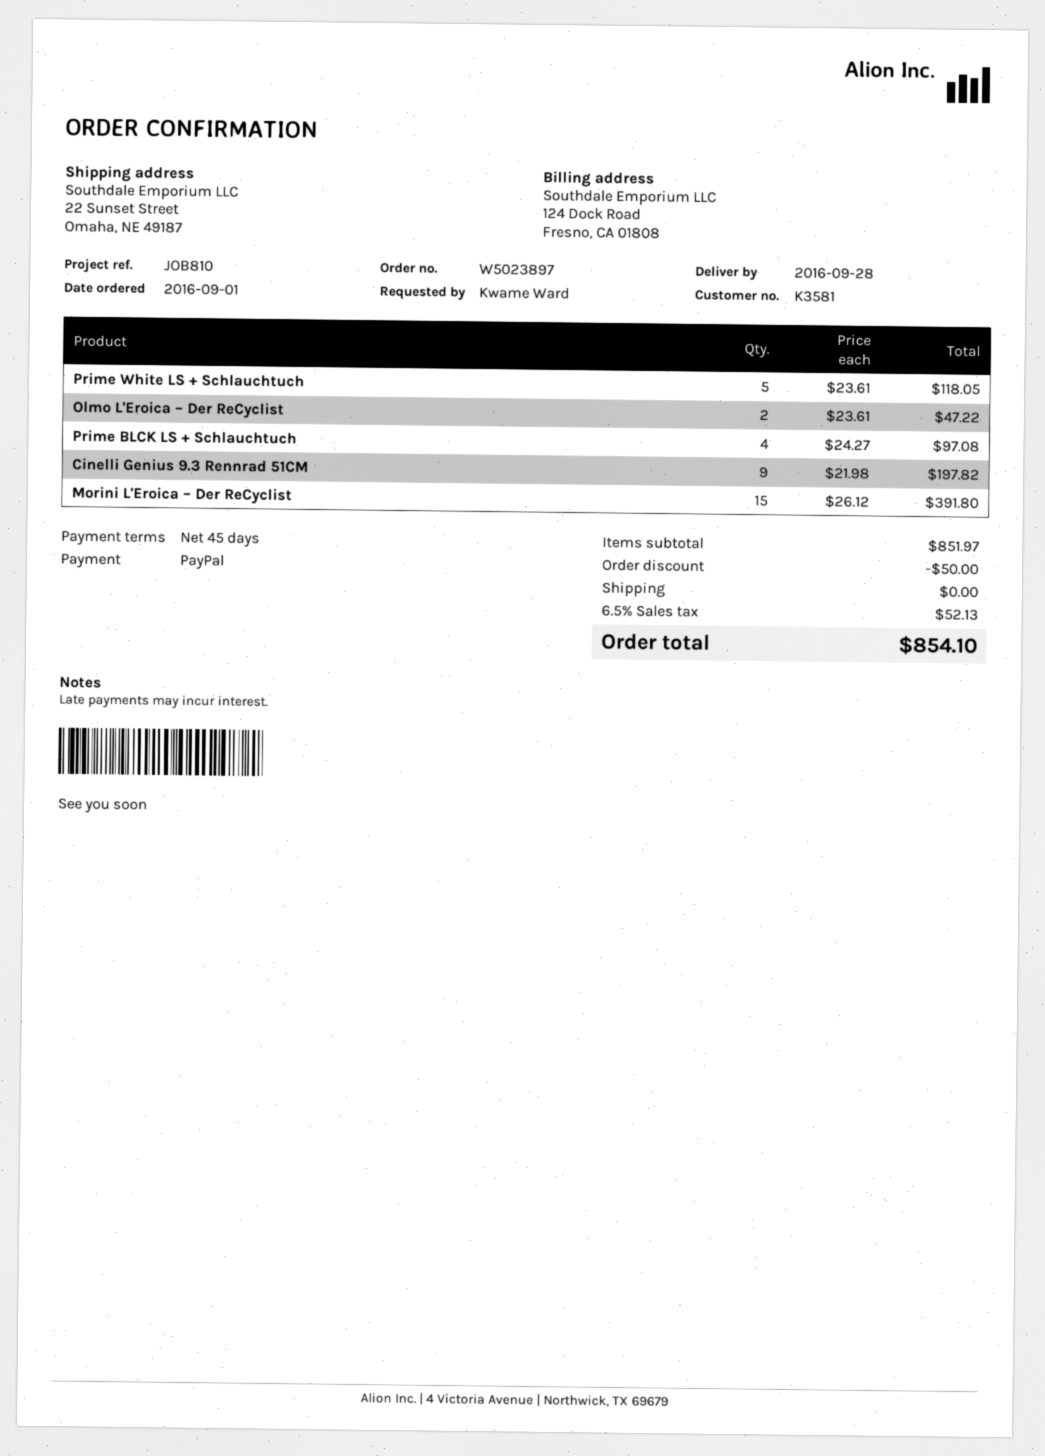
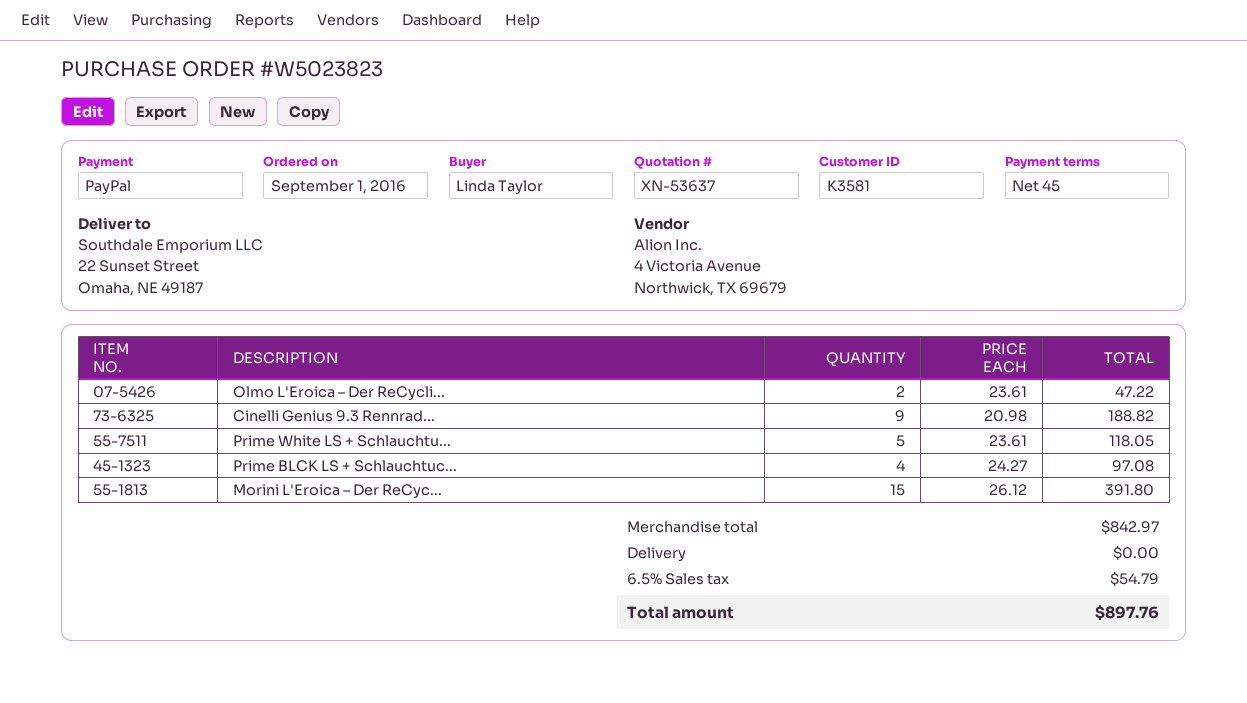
order number: W5023897 -> W5023823
ordered by: Kwame Ward -> Linda Taylor
Cinelli Genius 9.3 Rennrad 51CM: 9 x 21.98 = 197.82 -> 9 x 20.98 = 188.82
subtotal: 851.97 -> 842.97
discount: 50.00 -> none
tax: 6.5% = 52.13 -> 6.5% = 54.79
total: 854.10 -> 897.76

